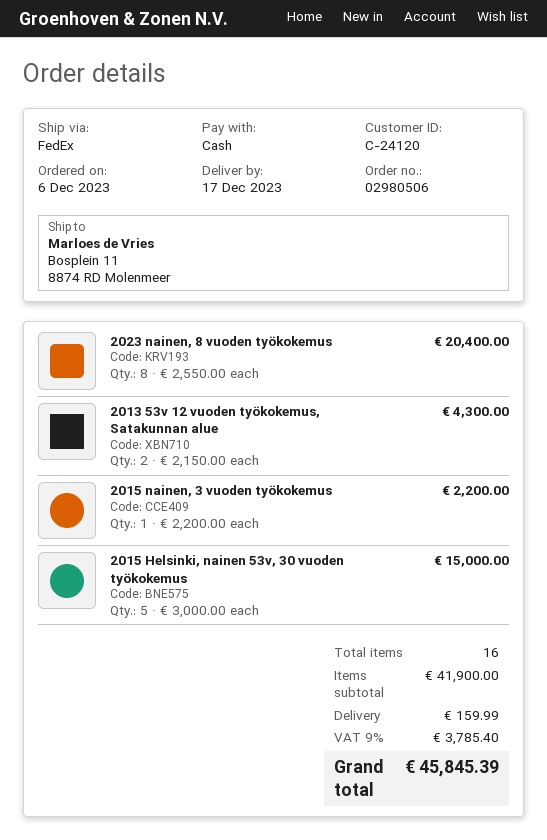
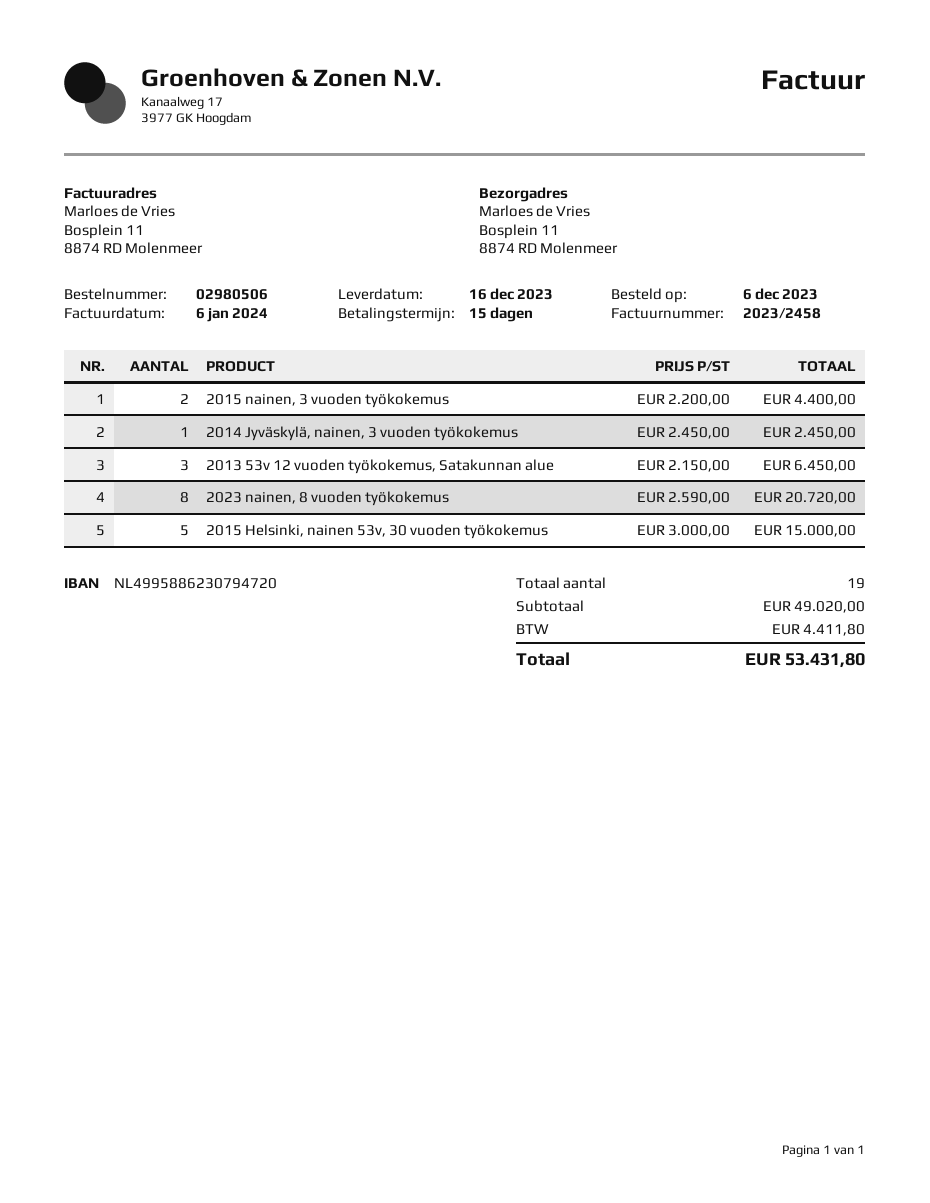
delivery date: 2023-12-17 -> 2023-12-16
2023 nainen, 8 vuoden työkokemus: 8 x 2550.00 = 20400.00 -> 8 x 2590.00 = 20720.00
2013 53v 12 vuoden työkokemus, Satakunnan alue: 2 x 2150.00 = 4300.00 -> 3 x 2150.00 = 6450.00
2015 nainen, 3 vuoden työkokemus: 1 x 2200.00 = 2200.00 -> 2 x 2200.00 = 4400.00
2014 Jyväskylä, nainen, 3 vuoden työkokemus: none -> 1 x 2450.00 = 2450.00
total quantity: 16 -> 19
subtotal: 41900.00 -> 49020.00
shipping: 159.99 -> none
tax: 3785.40 -> 4411.80
total: 45845.39 -> 53431.80

